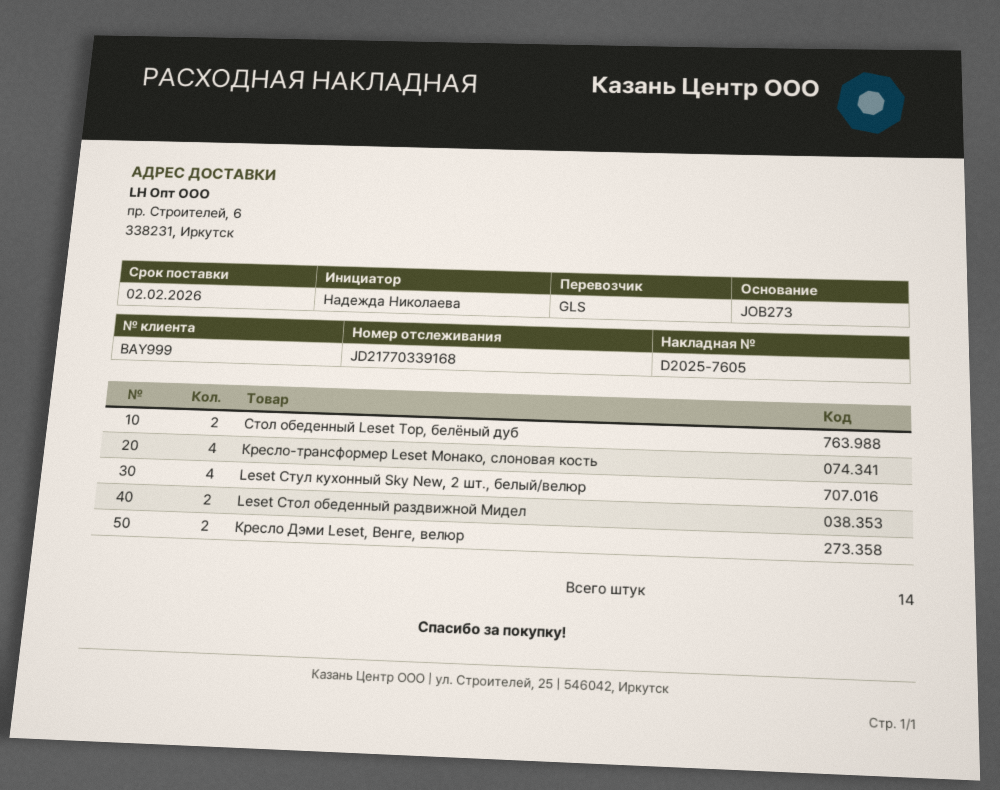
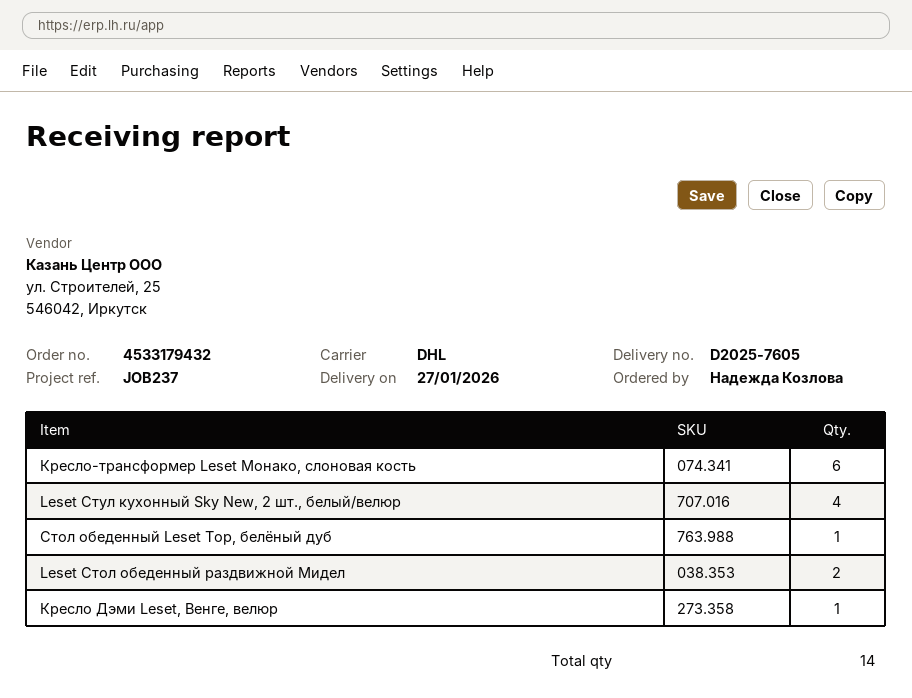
delivery date: 2026-02-02 -> 2026-01-27
reference: JOB273 -> JOB237
ordered by: Надежда Николаева -> Надежда Козлова
shipping method: GLS -> DHL
Стол обеденный Leset Тор, белёный дуб: 2 -> 1
Кресло-трансформер Leset Монако, слоновая кость: 4 -> 6
Кресло Дэми Leset, Венге, велюр: 2 -> 1

